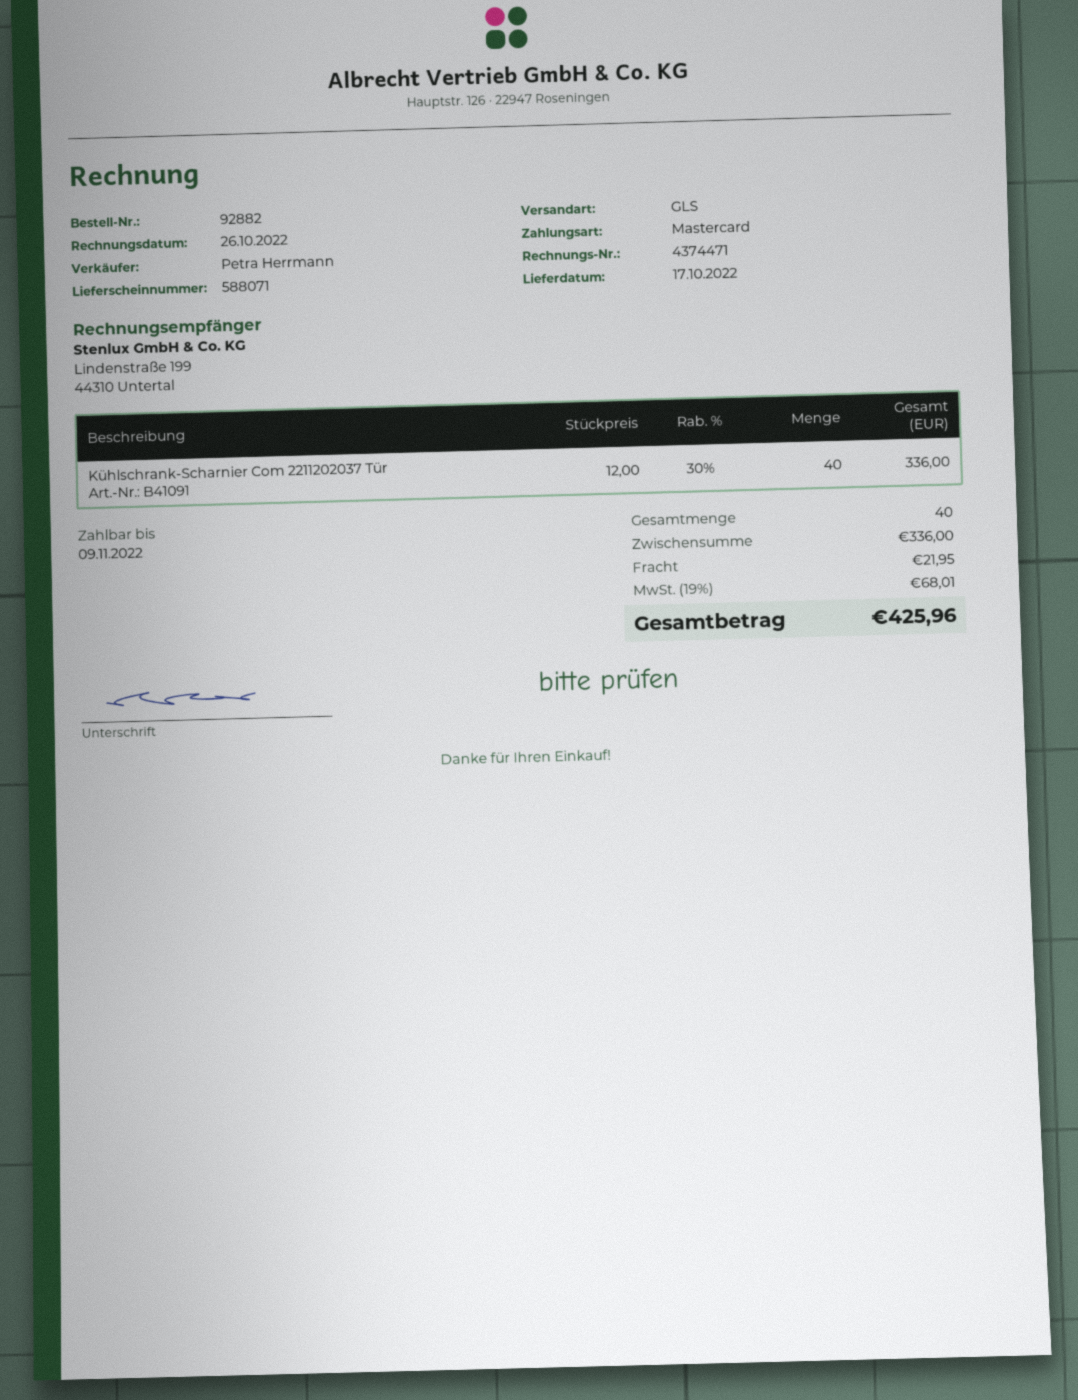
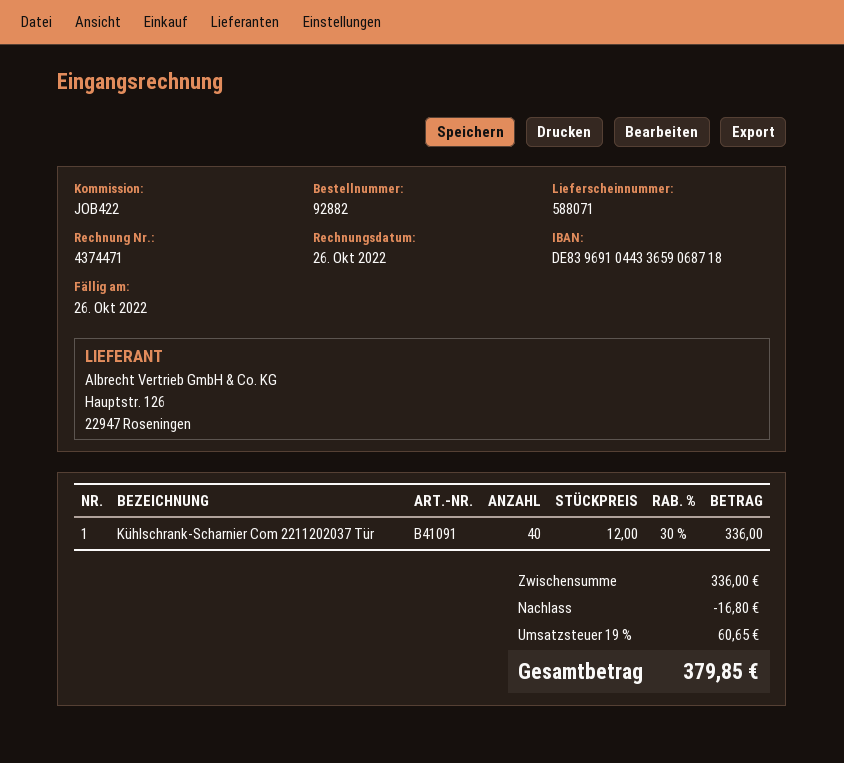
due date: 2022-11-09 -> 2022-10-26
discount: none -> 16.80
shipping: 21.95 -> none
tax: 19% = 68.01 -> 19% = 60.65
total: 425.96 -> 379.85

